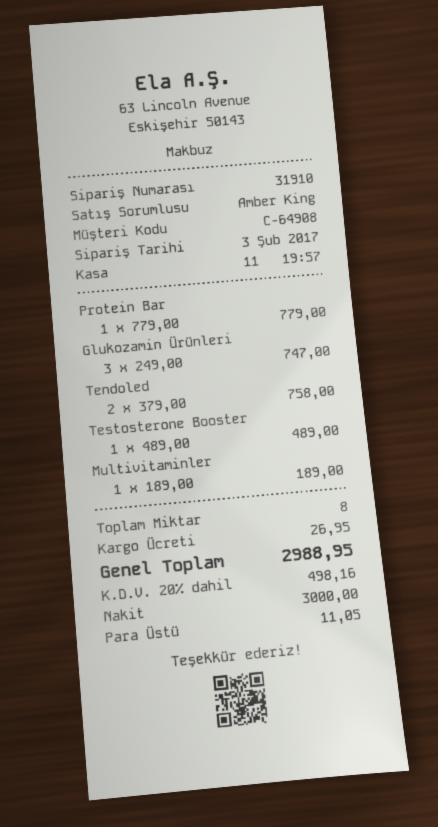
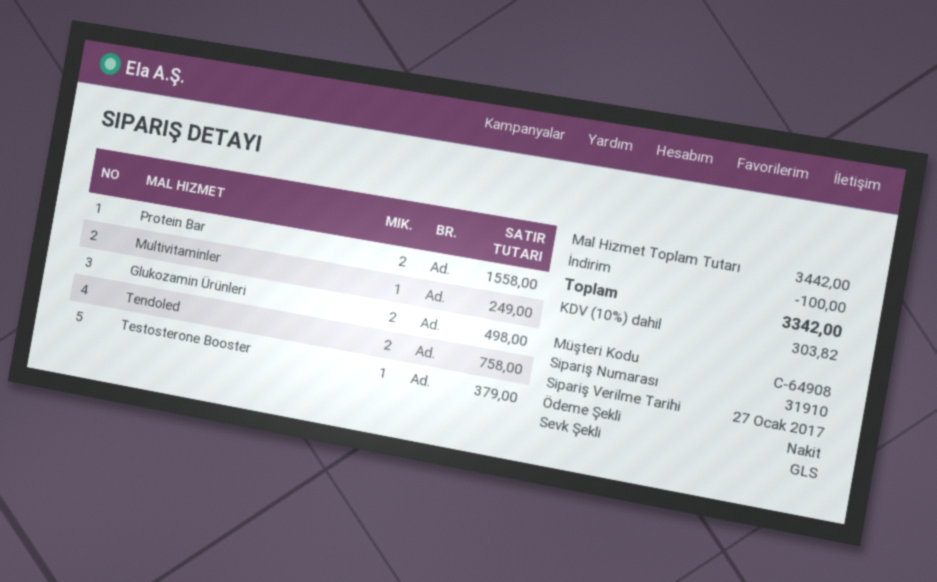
order date: 2017-02-03 -> 2017-01-27
Protein Bar: 1 for 779.00 -> 2 for 1558.00
Glukozamin Ürünleri: 3 for 747.00 -> 2 for 498.00
Testosterone Booster: 1 for 489.00 -> 1 for 379.00
Multivitaminler: 1 for 189.00 -> 1 for 249.00
discount: none -> 100.00
shipping: 26.95 -> none
tax: 20% = 498.16 -> 10% = 303.82
total: 2988.95 -> 3342.00

